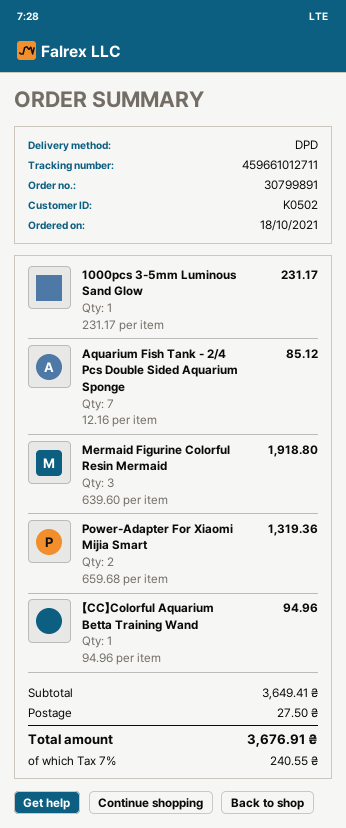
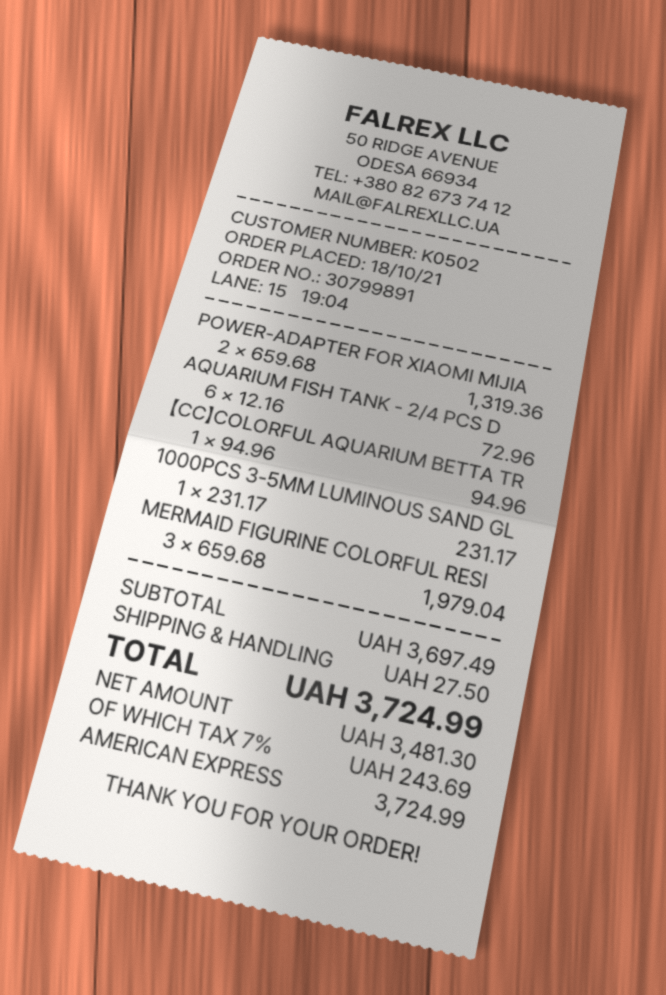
Aquarium Fish Tank - 2/4 Pcs Double Sided Aquarium Sponge: 7 x 12.16 = 85.12 -> 6 x 12.16 = 72.96
Mermaid Figurine Colorful Resin Mermaid: 3 x 639.60 = 1918.80 -> 3 x 659.68 = 1979.04
subtotal: 3649.41 -> 3697.49
tax: 7% = 240.55 -> 7% = 243.69
total: 3676.91 -> 3724.99

